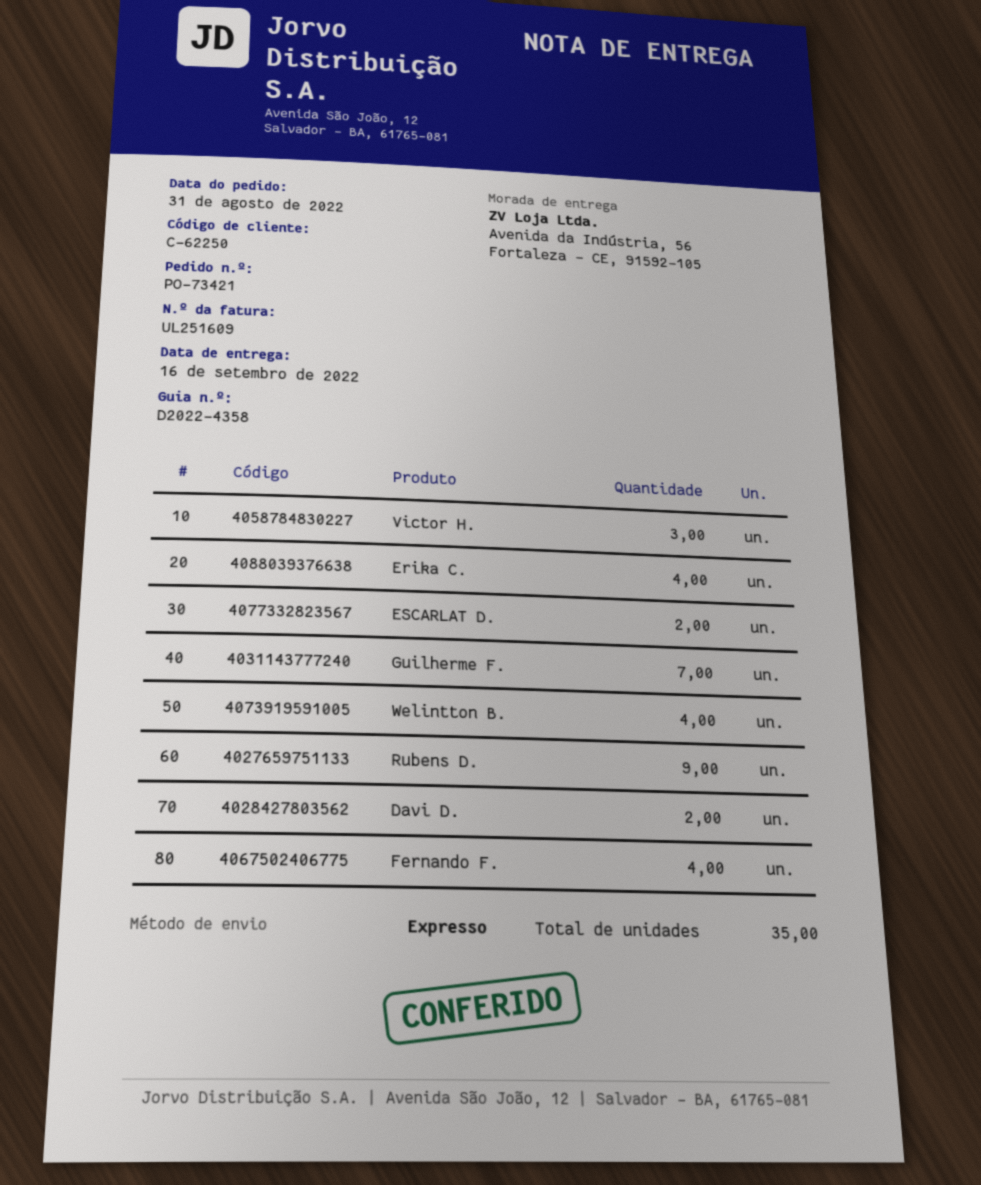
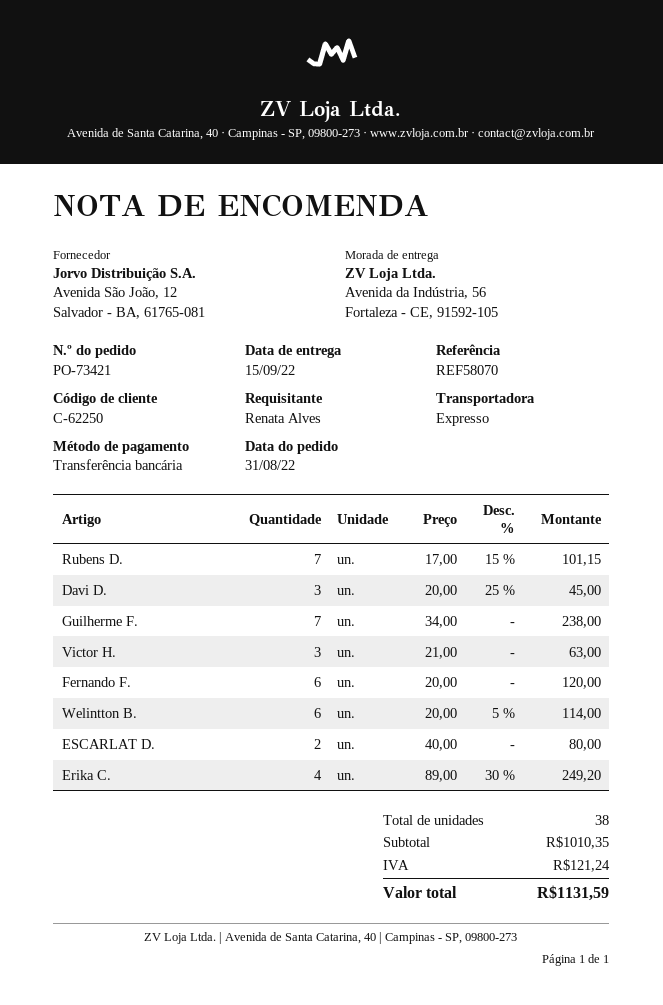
delivery date: 2022-09-16 -> 2022-09-15
Welintton B.: 4 -> 6
Rubens D.: 9 -> 7
Davi D.: 2 -> 3
Fernando F.: 4 -> 6
total quantity: 35 -> 38

